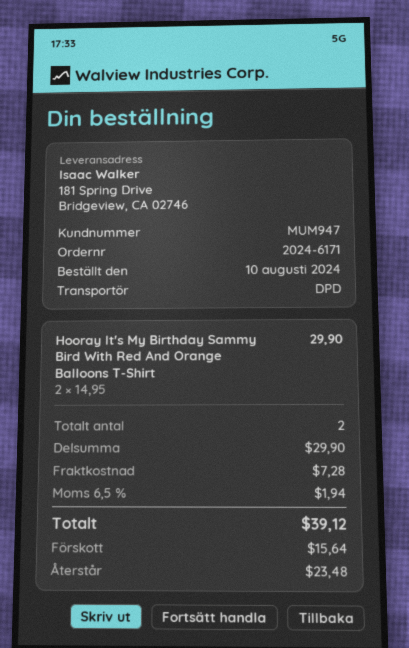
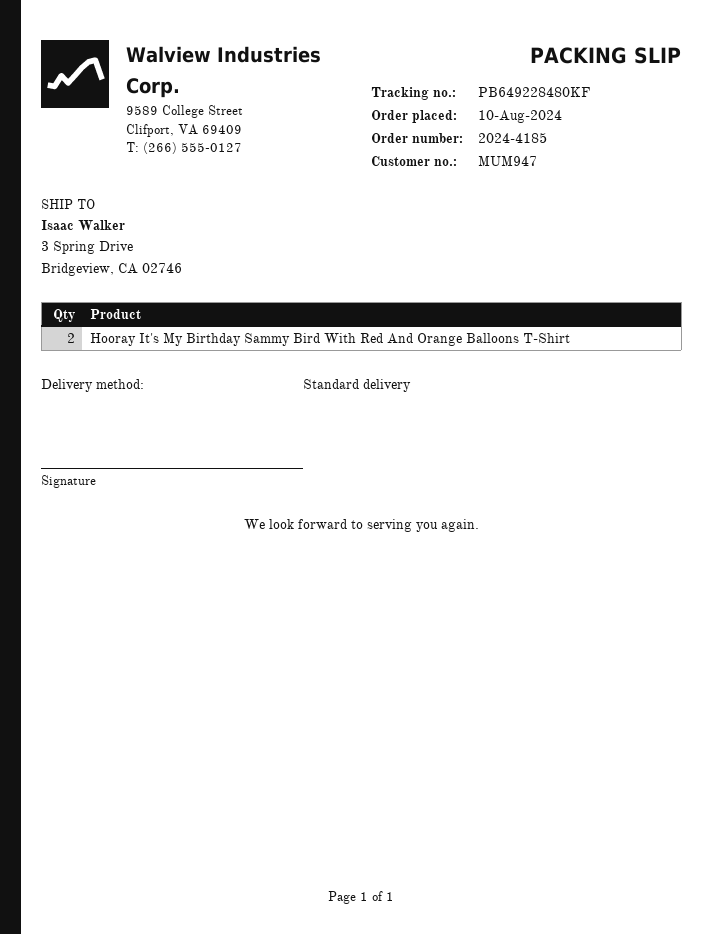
order number: 2024-6171 -> 2024-4185
shipping method: DPD -> standard
ship to: 181 Spring Drive, Bridgeview, CA 02746 -> 3 Spring Drive, Bridgeview, CA 02746

